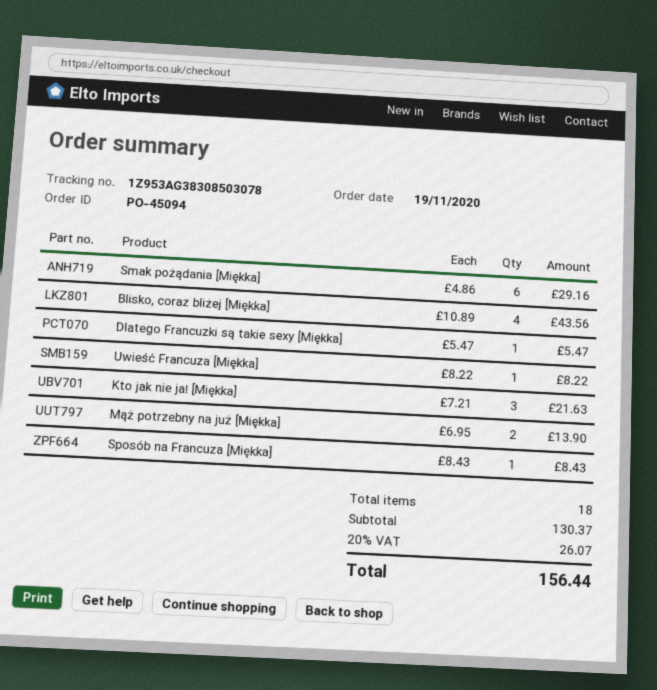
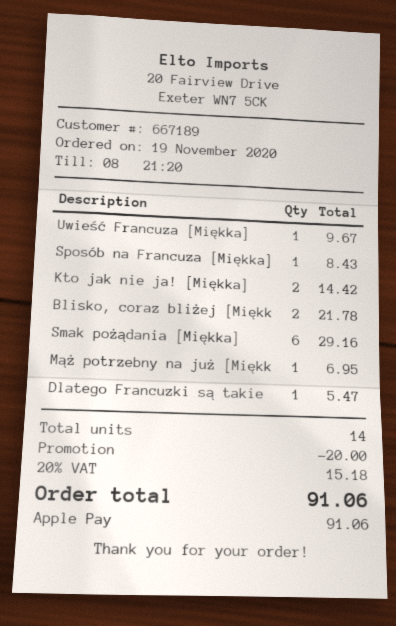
Blisko, coraz bliżej [Miękka]: 4 for 43.56 -> 2 for 21.78
Uwieść Francuza [Miękka]: 1 for 8.22 -> 1 for 9.67
Kto jak nie ja! [Miękka]: 3 for 21.63 -> 2 for 14.42
Mąż potrzebny na już [Miękka]: 2 for 13.90 -> 1 for 6.95
total quantity: 18 -> 14
discount: none -> 20.00
tax: 20% = 26.07 -> 20% = 15.18
total: 156.44 -> 91.06

